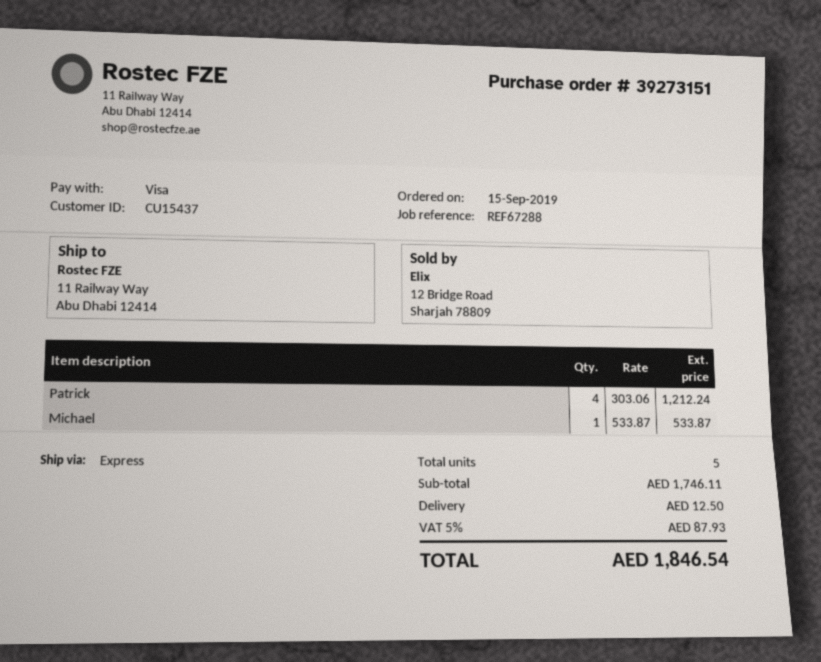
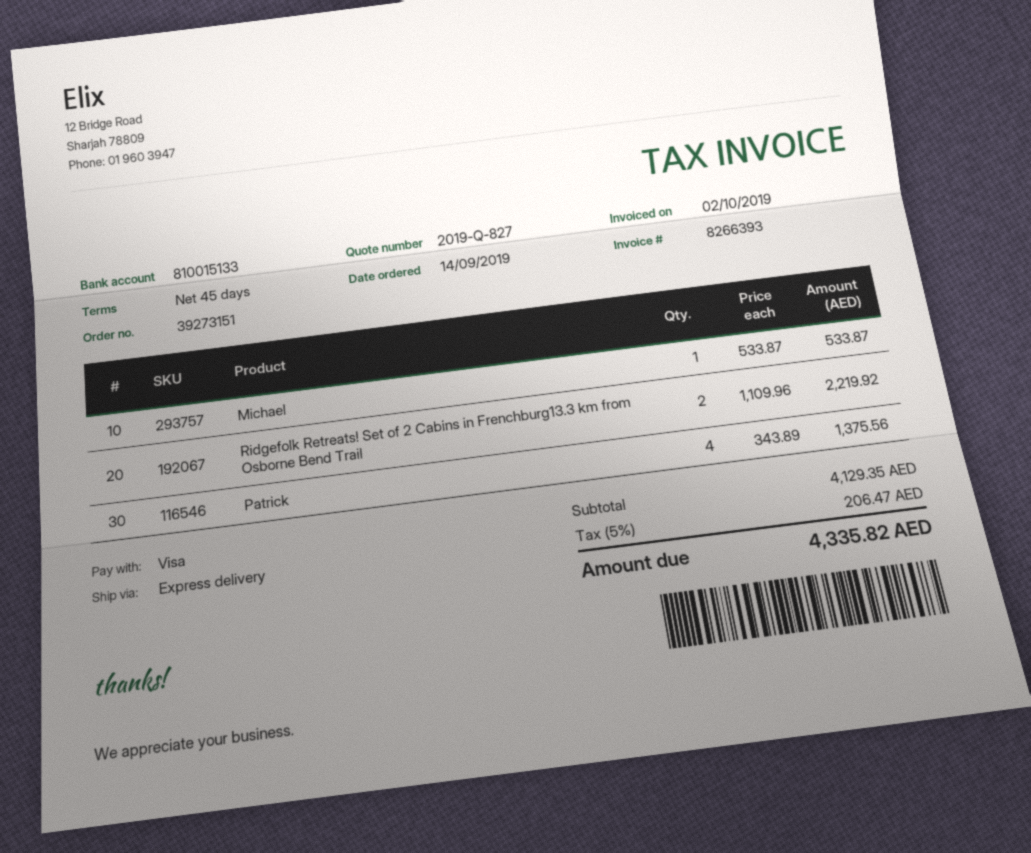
order date: 2019-09-15 -> 2019-09-14
Patrick: 4 x 303.06 = 1212.24 -> 4 x 343.89 = 1375.56
Ridgefolk Retreats! Set of 2 Cabins in Frenchburg13.3 km from Osborne Bend Trail: none -> 2 x 1109.96 = 2219.92
subtotal: 1746.11 -> 4129.35
shipping: 12.50 -> none
tax: 5% = 87.93 -> 5% = 206.47
total: 1846.54 -> 4335.82

